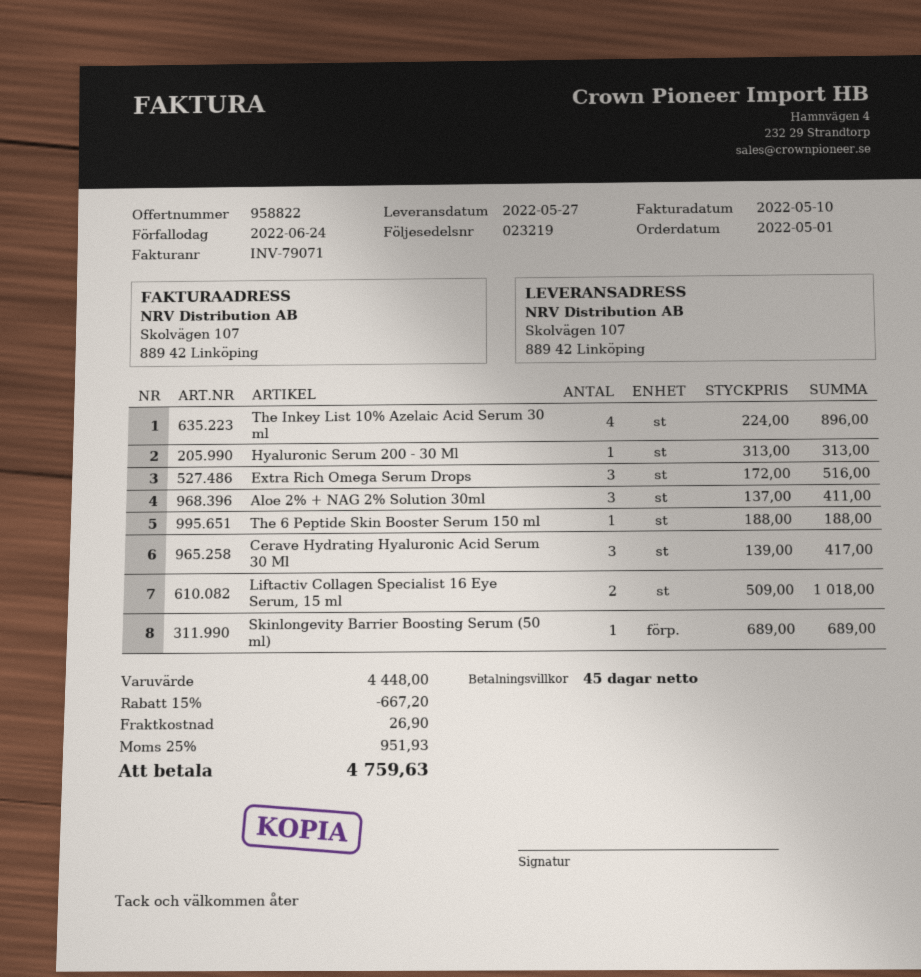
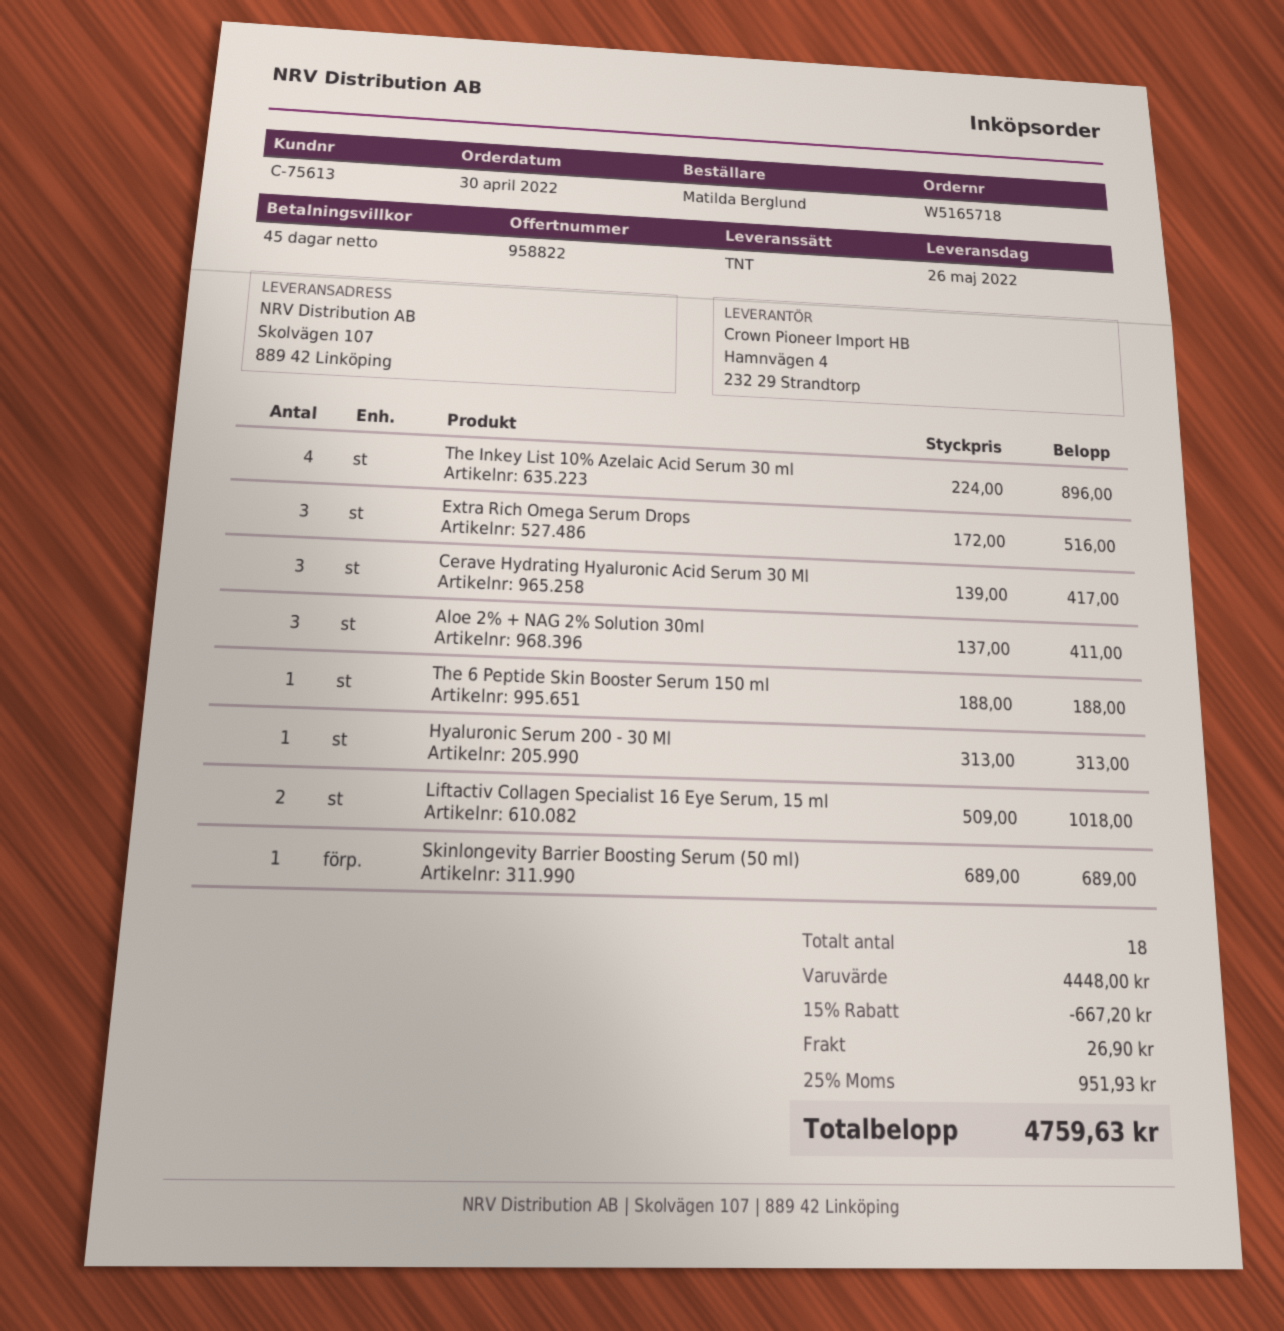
order date: 2022-05-01 -> 2022-04-30
delivery date: 2022-05-27 -> 2022-05-26

